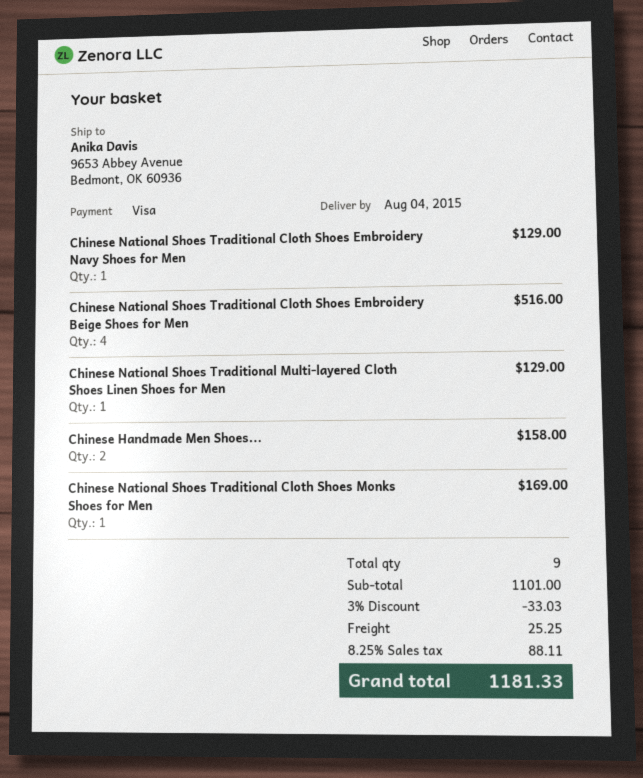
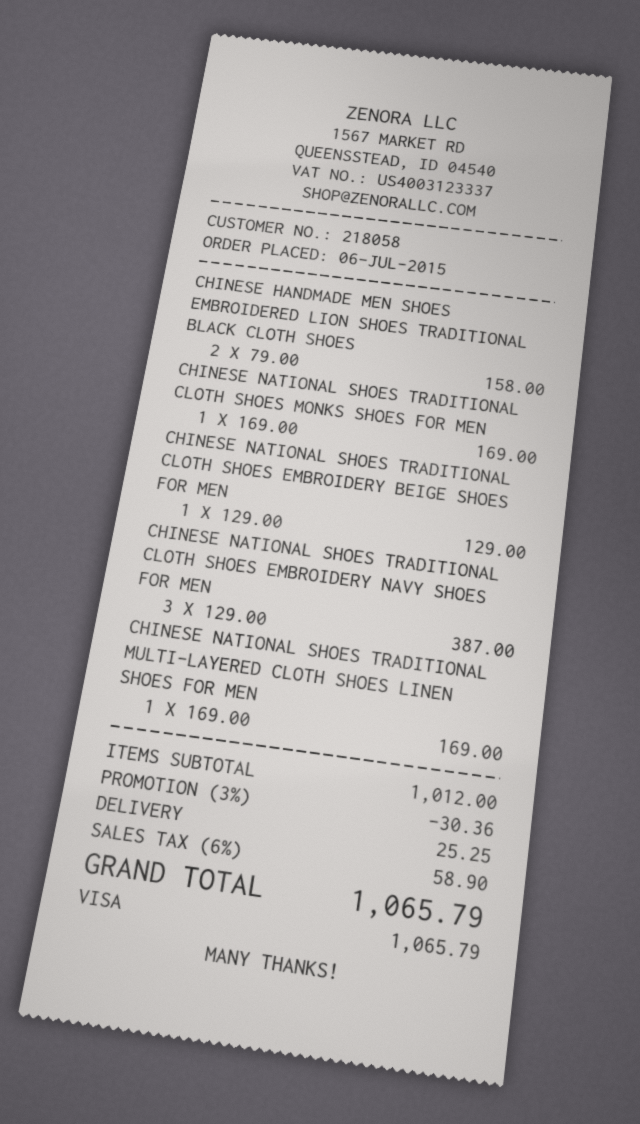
Chinese National Shoes Traditional Cloth Shoes Embroidery Navy Shoes for Men: 1 for 129.00 -> 3 for 387.00
Chinese National Shoes Traditional Cloth Shoes Embroidery Beige Shoes for Men: 4 for 516.00 -> 1 for 129.00
Chinese National Shoes Traditional Multi-layered Cloth Shoes Linen Shoes for Men: 1 for 129.00 -> 1 for 169.00
subtotal: 1101.00 -> 1012.00
discount: 3% = 33.03 -> 3% = 30.36
tax: 8.25% = 88.11 -> 6% = 58.90
total: 1181.33 -> 1065.79

